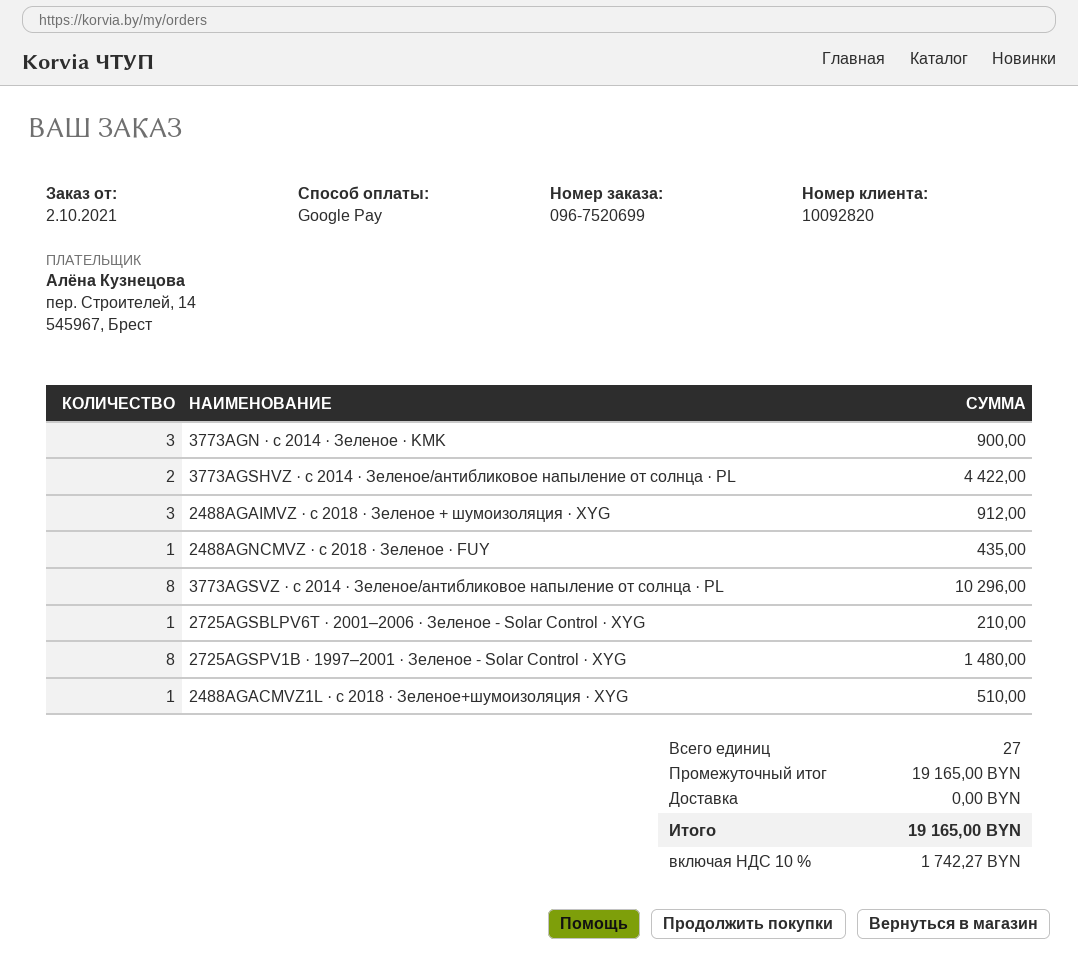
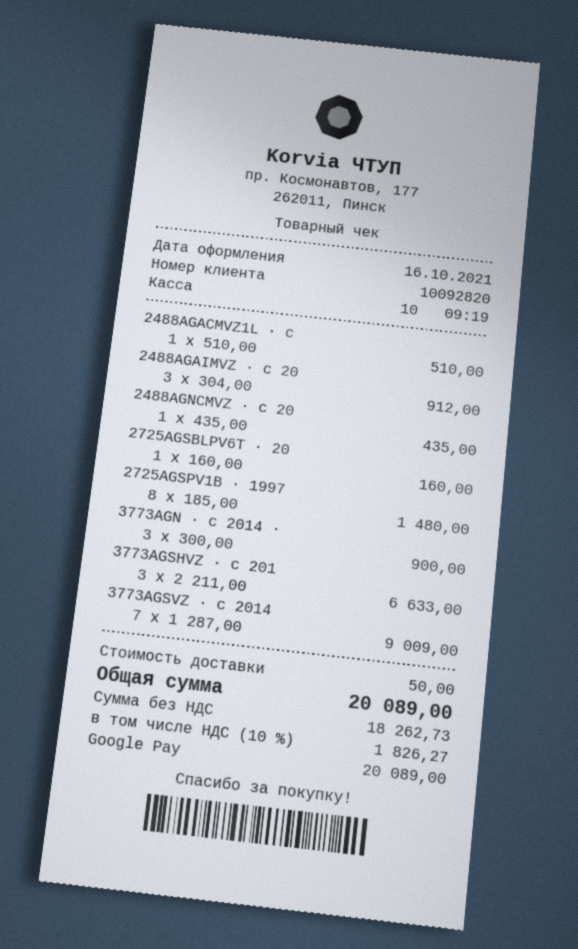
order date: 2021-10-02 -> 2021-10-16
3773AGSHVZ · с 2014 · Зеленое/антибликовое напыление от солнца · PL: 2 for 4422.00 -> 3 for 6633.00
3773AGSVZ · с 2014 · Зеленое/антибликовое напыление от солнца · PL: 8 for 10296.00 -> 7 for 9009.00
2725AGSBLPV6T · 2001–2006 · Зеленое - Solar Control · XYG: 1 for 210.00 -> 1 for 160.00
shipping: 0.00 -> 50.00
tax: 10% = 1742.27 -> 10% = 1826.27
total: 19165.00 -> 20089.00

